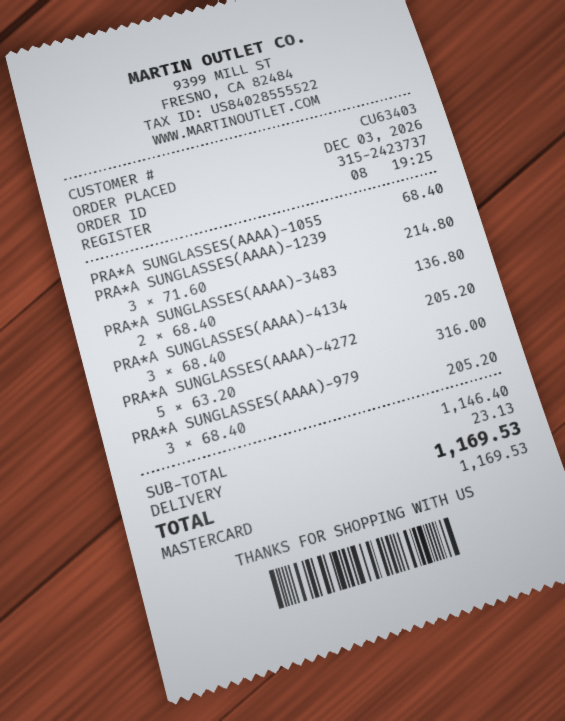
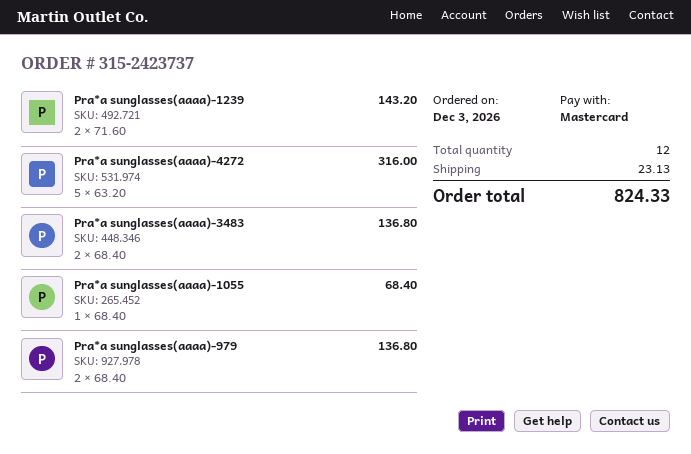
PRA*A SUNGLASSES(AAAA)-1239: 3 x 71.60 = 214.80 -> 2 x 71.60 = 143.20
PRA*A SUNGLASSES(AAAA)-4134: 3 x 68.40 = 205.20 -> none
PRA*A SUNGLASSES(AAAA)-979: 3 x 68.40 = 205.20 -> 2 x 68.40 = 136.80
total: 1169.53 -> 824.33

